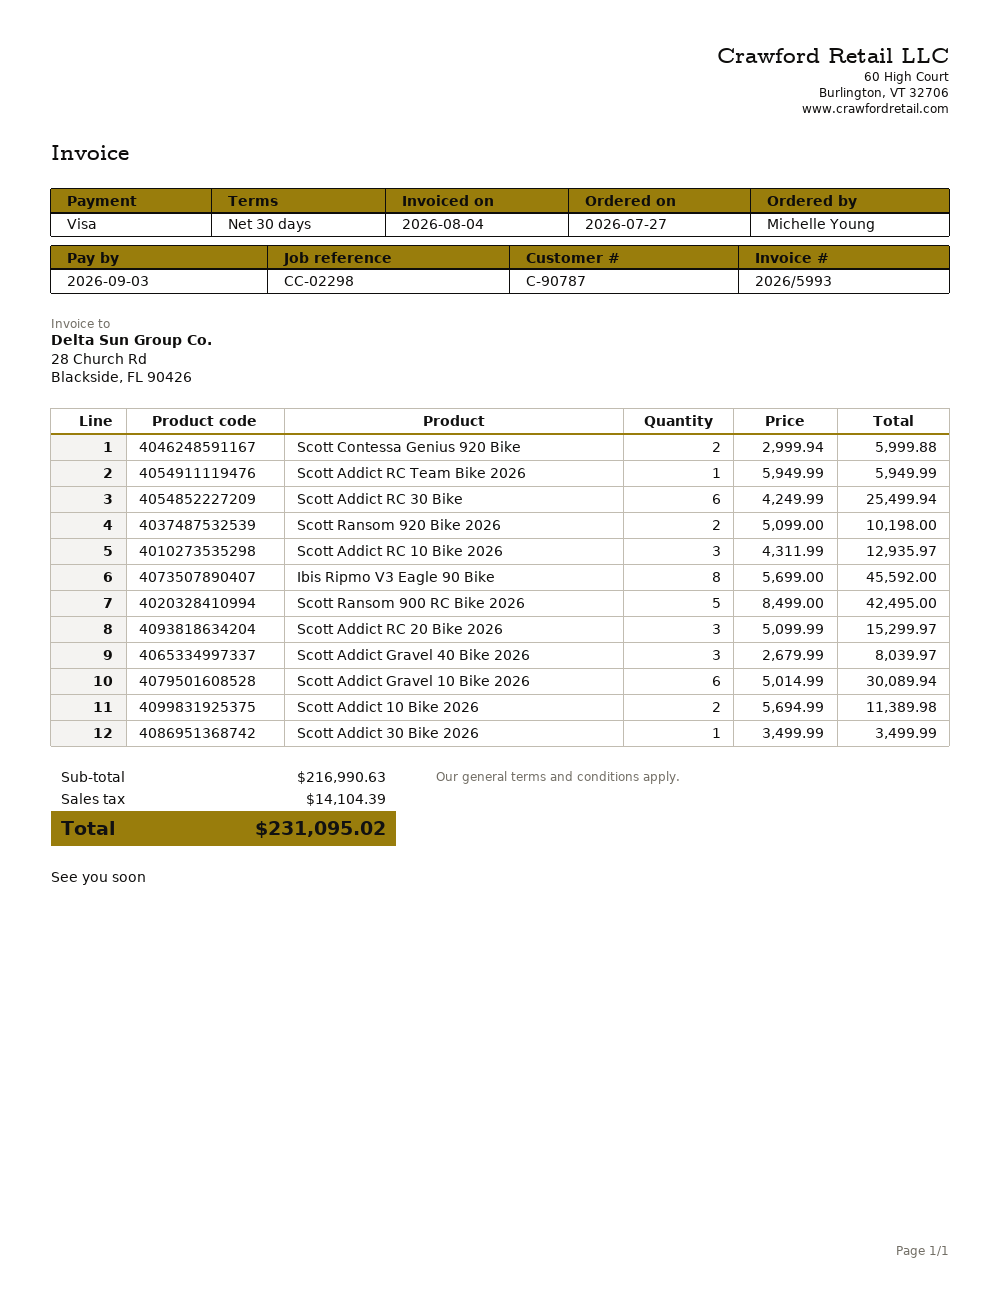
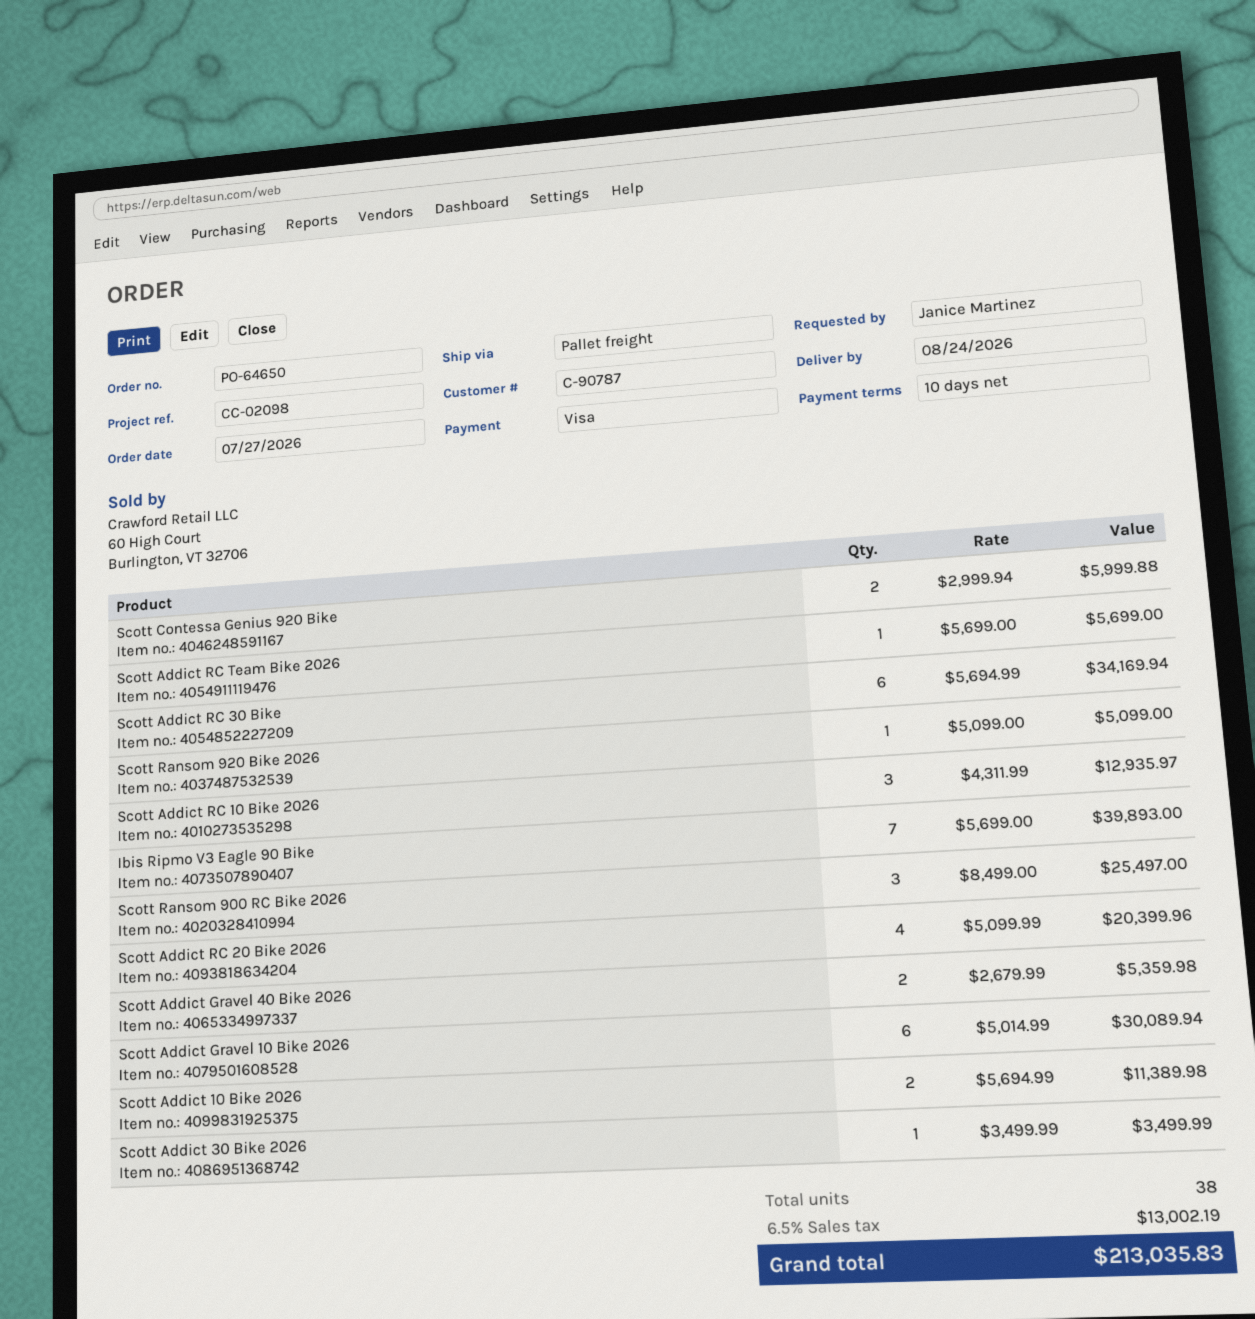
payment terms: 30 days -> 10 days
reference: CC-02298 -> CC-02098
ordered by: Michelle Young -> Janice Martinez
Scott Addict RC Team Bike 2026: 1 x 5949.99 = 5949.99 -> 1 x 5699.00 = 5699.00
Scott Addict RC 30 Bike: 6 x 4249.99 = 25499.94 -> 6 x 5694.99 = 34169.94
Scott Ransom 920 Bike 2026: 2 x 5099.00 = 10198.00 -> 1 x 5099.00 = 5099.00
Ibis Ripmo V3 Eagle 90 Bike: 8 x 5699.00 = 45592.00 -> 7 x 5699.00 = 39893.00
Scott Ransom 900 RC Bike 2026: 5 x 8499.00 = 42495.00 -> 3 x 8499.00 = 25497.00
Scott Addict RC 20 Bike 2026: 3 x 5099.99 = 15299.97 -> 4 x 5099.99 = 20399.96
Scott Addict Gravel 40 Bike 2026: 3 x 2679.99 = 8039.97 -> 2 x 2679.99 = 5359.98
tax: 14104.39 -> 13002.19
total: 231095.02 -> 213035.83

